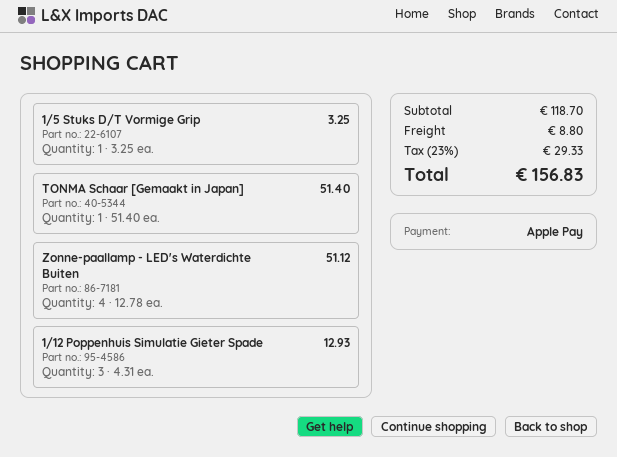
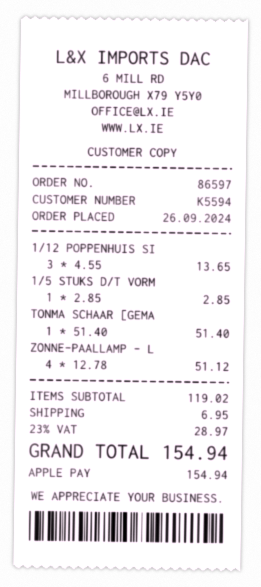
1/5 Stuks D/T Vormige Grip: 1 x 3.25 = 3.25 -> 1 x 2.85 = 2.85
1/12 Poppenhuis Simulatie Gieter Spade: 3 x 4.31 = 12.93 -> 3 x 4.55 = 13.65
subtotal: 118.70 -> 119.02
shipping: 8.80 -> 6.95
tax: 23% = 29.33 -> 23% = 28.97
total: 156.83 -> 154.94

